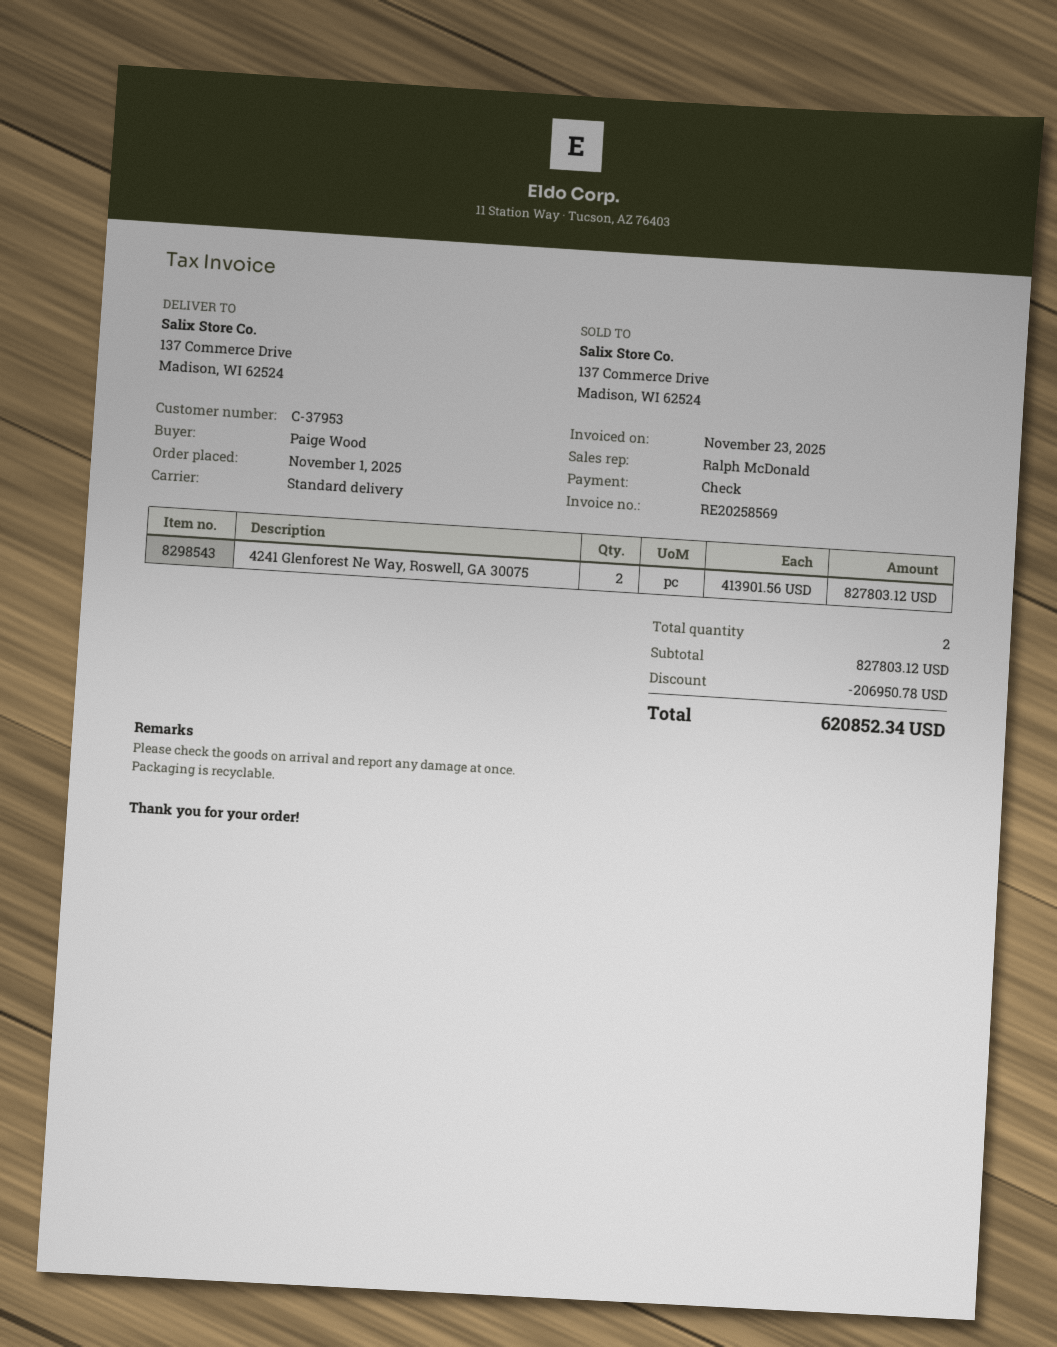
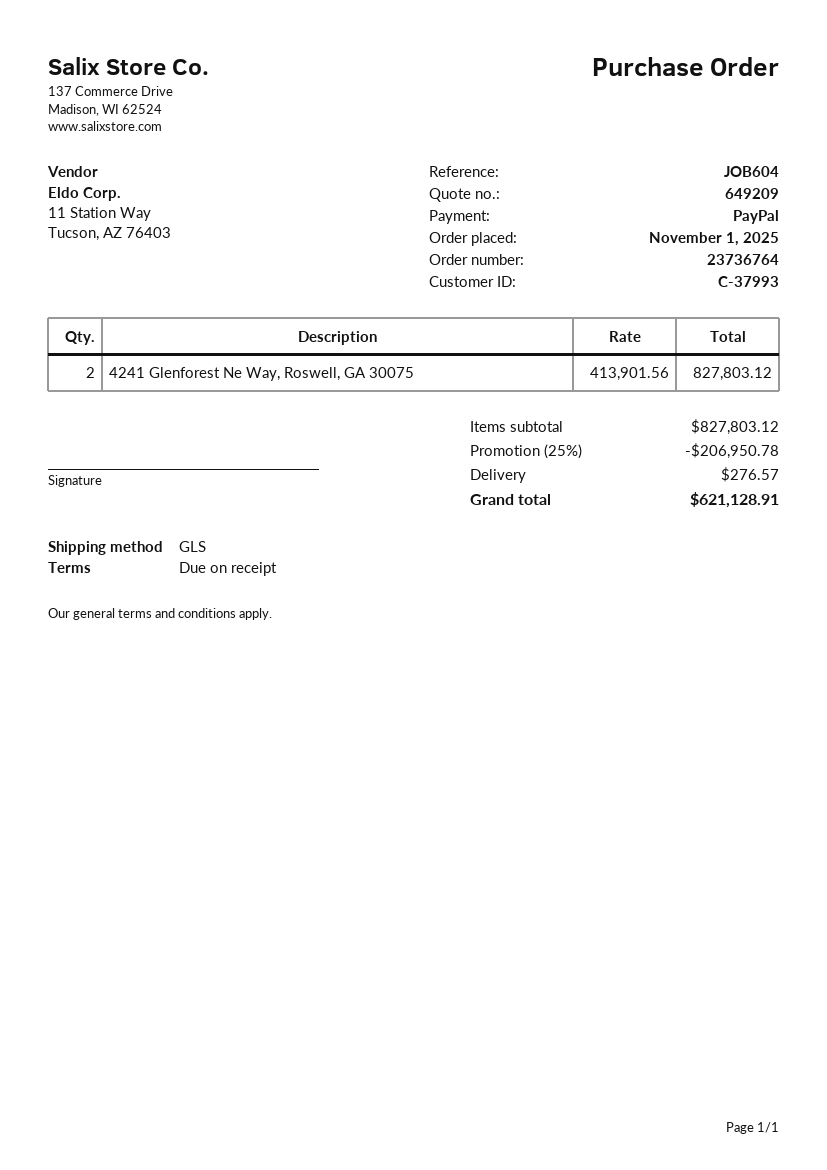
customer number: C-37953 -> C-37993
payment method: cheque -> PayPal
shipping method: standard -> GLS
shipping: none -> 276.57
total: 620852.34 -> 621128.91

